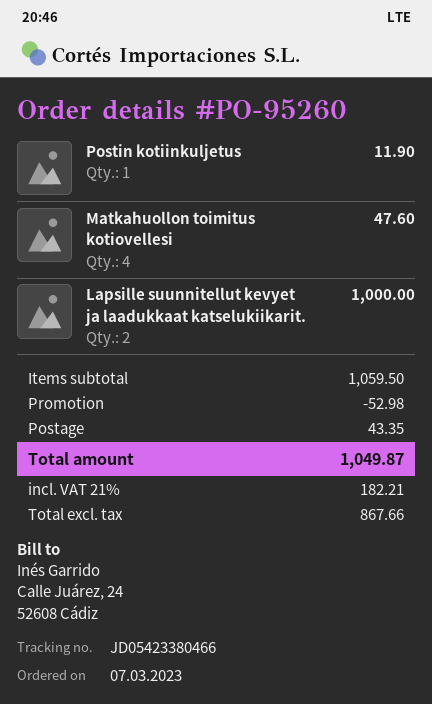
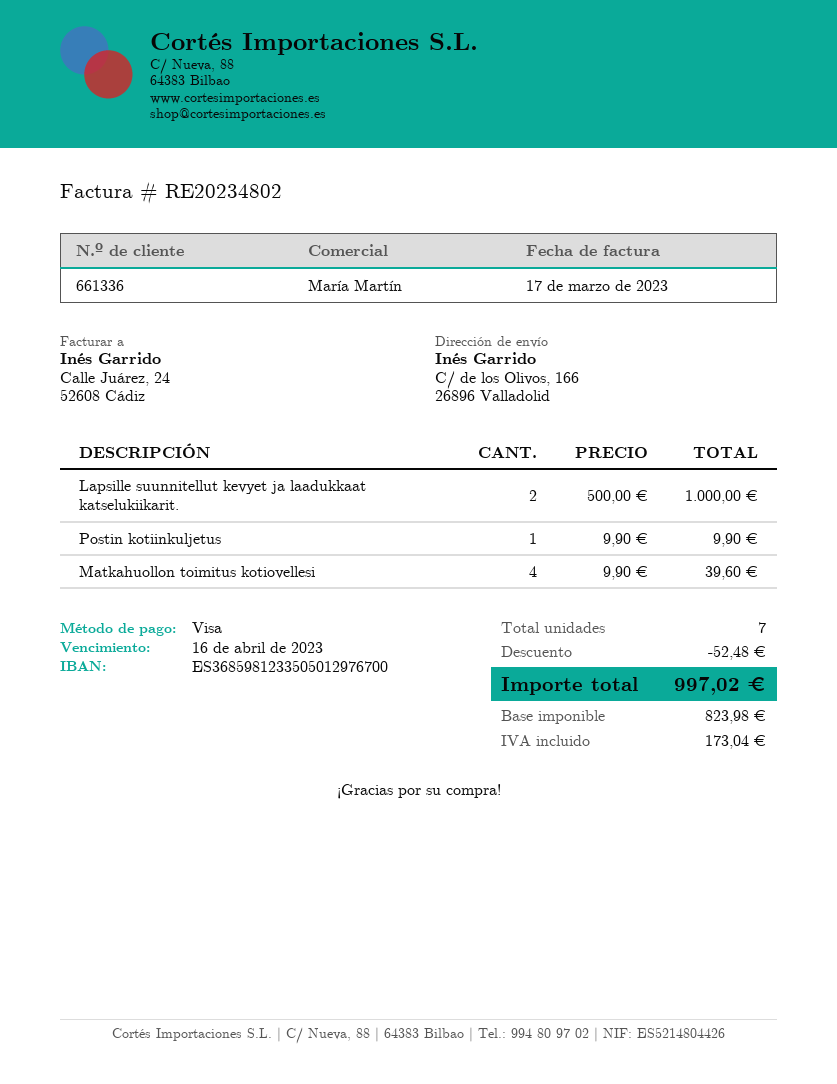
Postin kotiinkuljetus: 1 for 11.90 -> 1 for 9.90
Matkahuollon toimitus kotiovellesi: 4 for 47.60 -> 4 for 39.60
discount: 52.98 -> 52.48
shipping: 43.35 -> none
net: 867.66 -> 823.98
tax: 182.21 -> 173.04
total: 1049.87 -> 997.02

